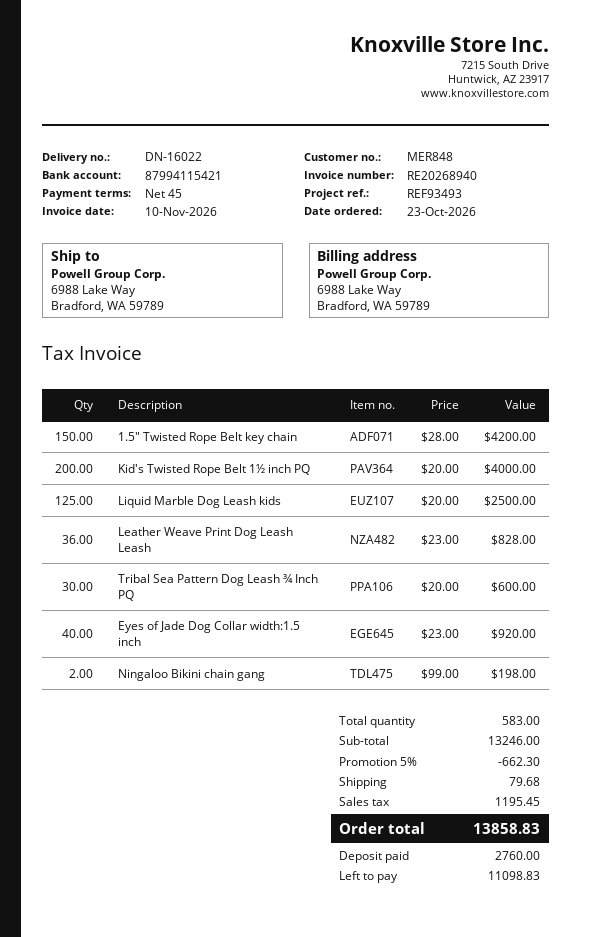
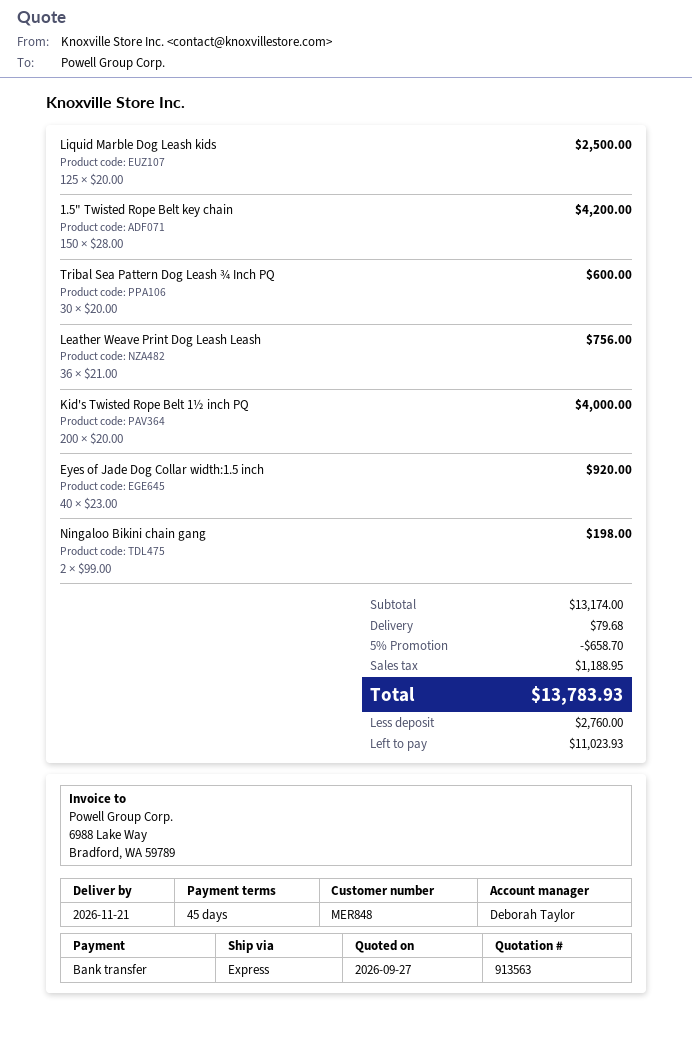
Leather Weave Print Dog Leash Leash: 36 x 23.00 = 828.00 -> 36 x 21.00 = 756.00
subtotal: 13246.00 -> 13174.00
discount: 5% = 662.30 -> 5% = 658.70
tax: 1195.45 -> 1188.95
total: 13858.83 -> 13783.93
balance: 11098.83 -> 11023.93

